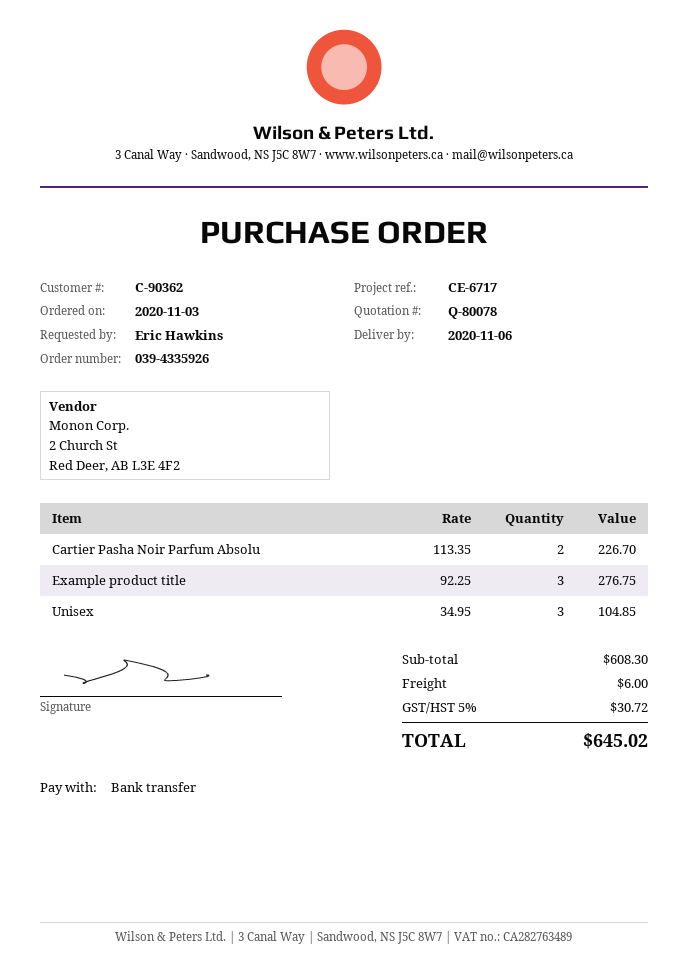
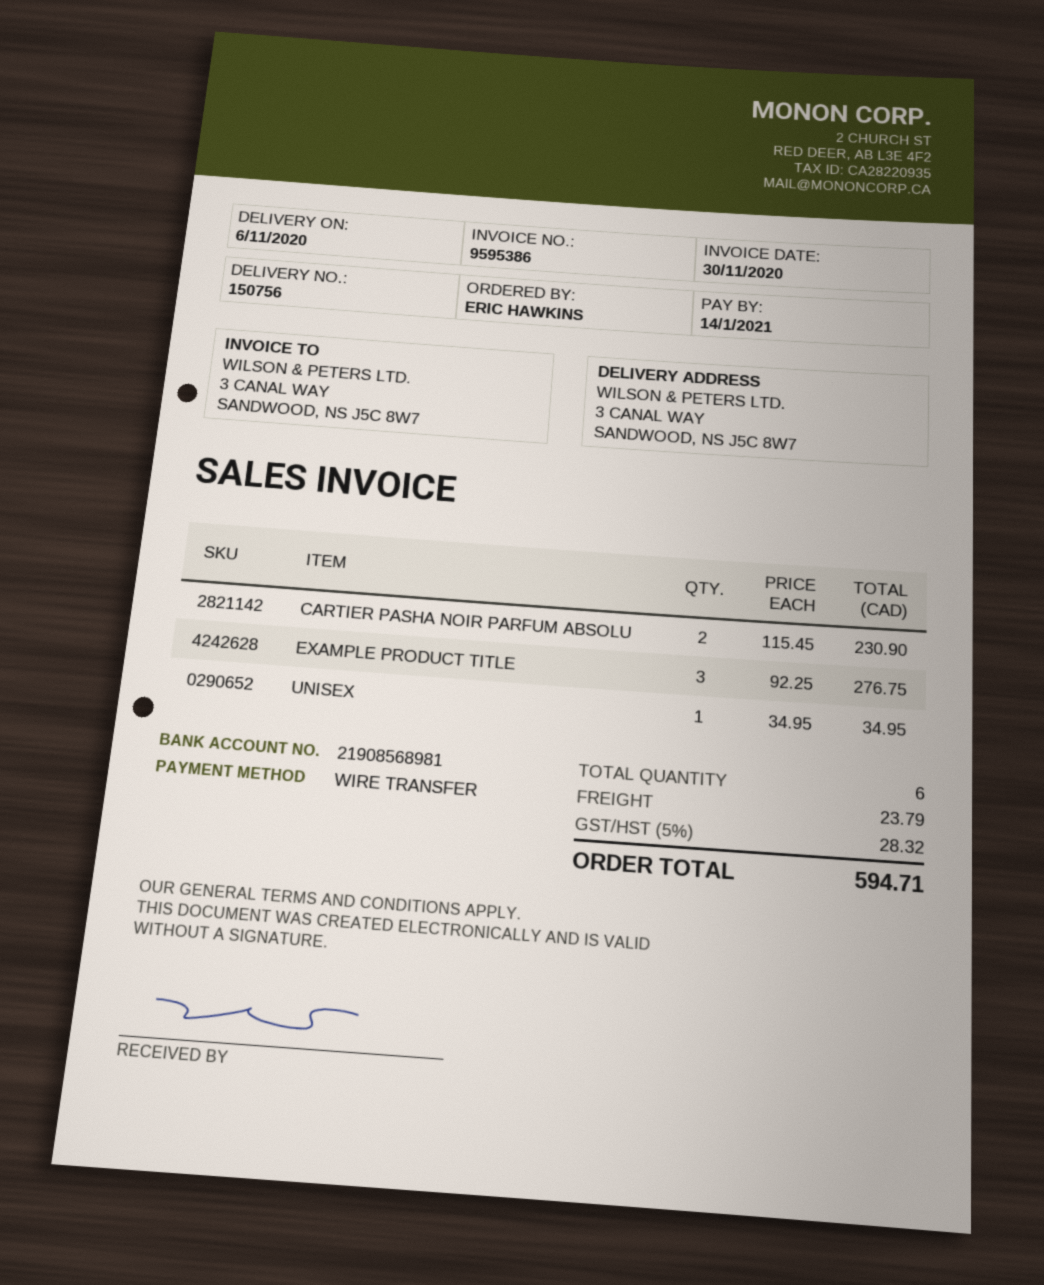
Cartier Pasha Noir Parfum Absolu: 2 x 113.35 = 226.70 -> 2 x 115.45 = 230.90
Unisex: 3 x 34.95 = 104.85 -> 1 x 34.95 = 34.95
shipping: 6.00 -> 23.79
tax: 5% = 30.72 -> 5% = 28.32
total: 645.02 -> 594.71

